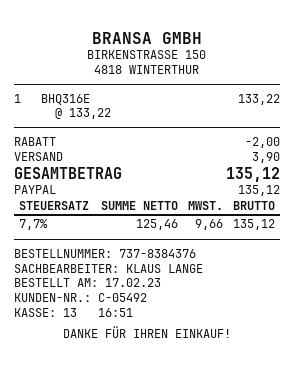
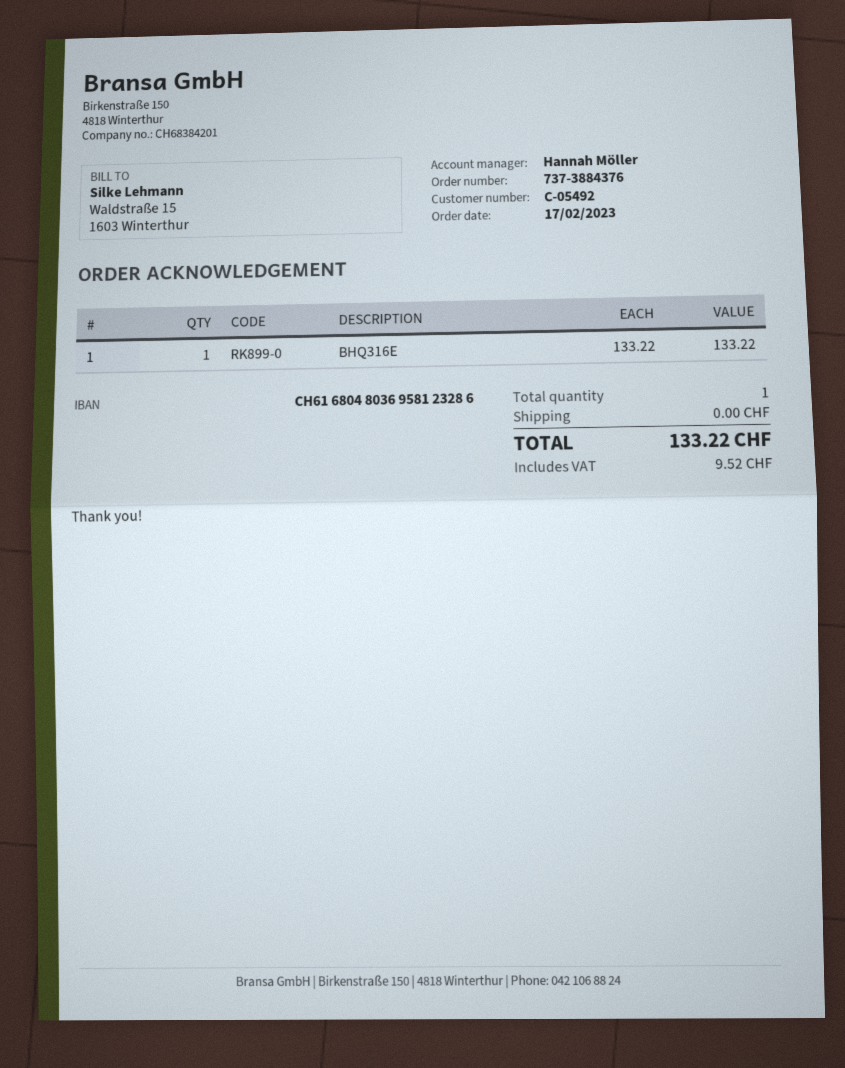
order number: 737-8384376 -> 737-3884376
sales rep: KLAUS LANGE -> Hannah Möller
discount: 2.00 -> none
shipping: 3.90 -> 0.00
tax: 9.66 -> 9.52
total: 135.12 -> 133.22

